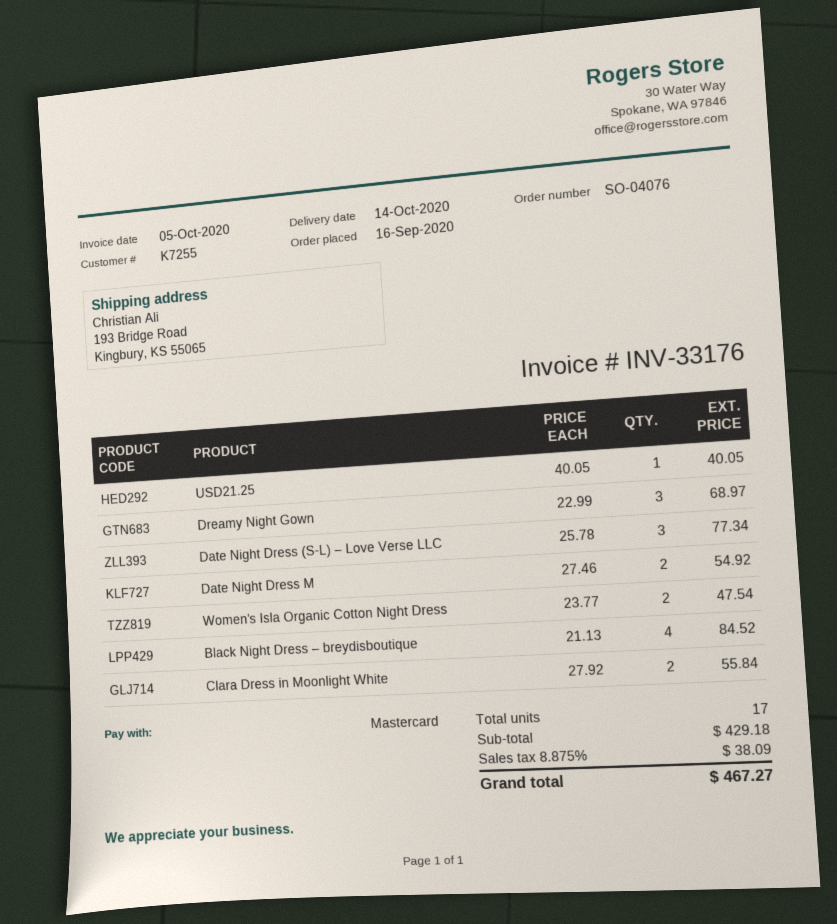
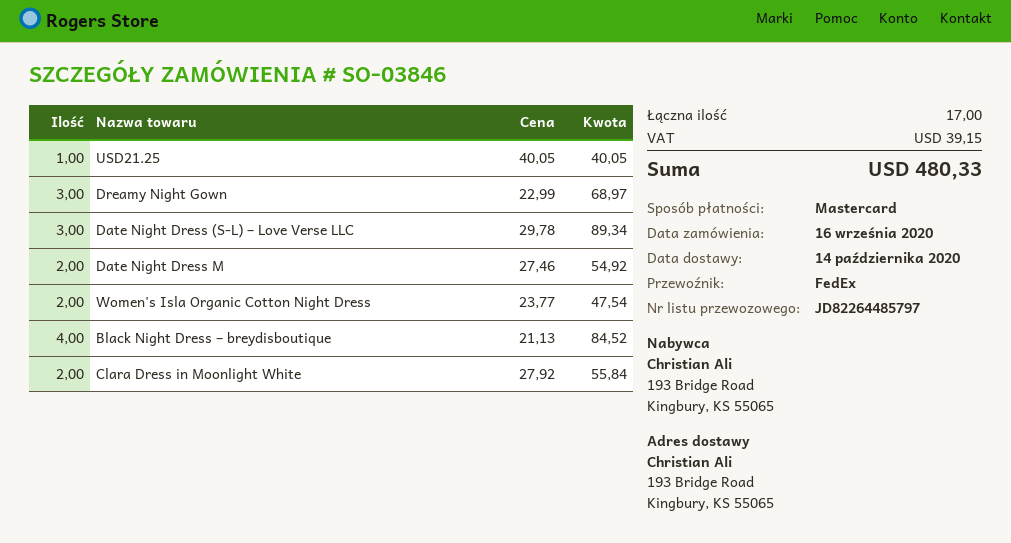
order number: SO-04076 -> SO-03846
Date Night Dress (S-L) – Love Verse LLC: 3 x 25.78 = 77.34 -> 3 x 29.78 = 89.34
tax: 38.09 -> 39.15
total: 467.27 -> 480.33

